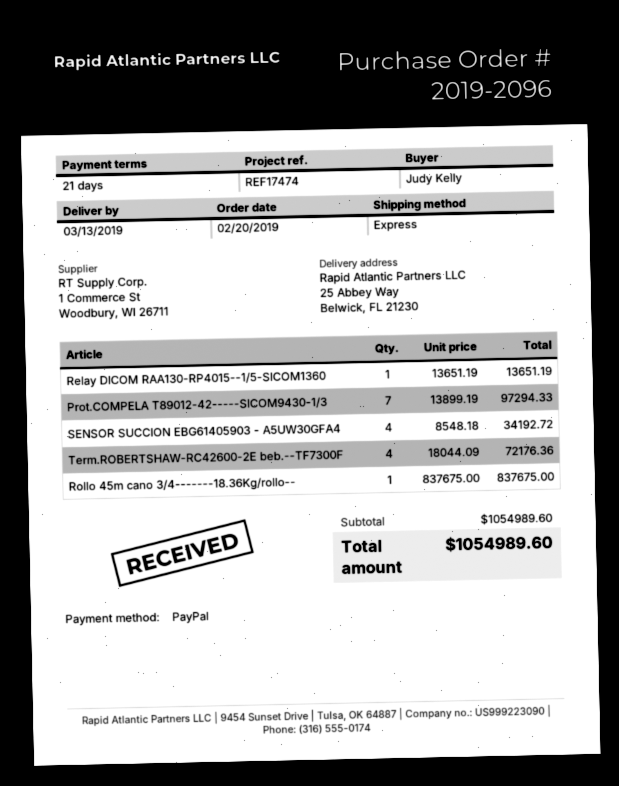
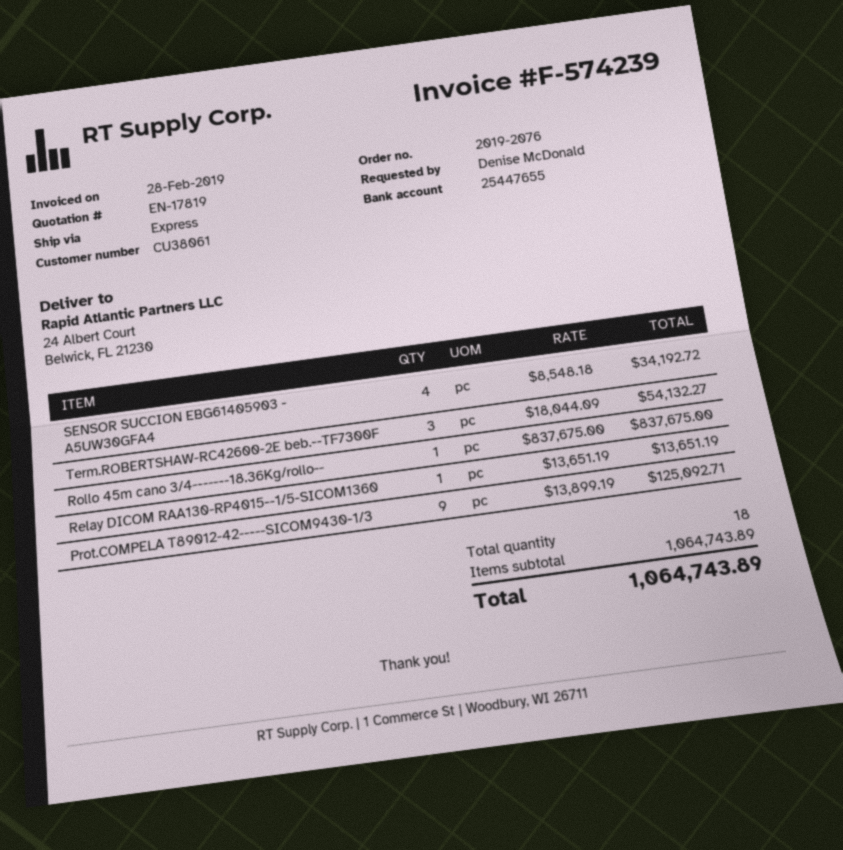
order number: 2019-2096 -> 2019-2076
ordered by: Judy Kelly -> Denise McDonald
ship to: 25 Abbey Way, Belwick, FL 21230 -> 24 Albert Court, Belwick, FL 21230
Prot.COMPELA T89012-42-----SICOM9430-1/3: 7 x 13899.19 = 97294.33 -> 9 x 13899.19 = 125092.71
Term.ROBERTSHAW-RC42600-2E beb.--TF7300F: 4 x 18044.09 = 72176.36 -> 3 x 18044.09 = 54132.27
subtotal: 1054989.60 -> 1064743.89
total: 1054989.60 -> 1064743.89

